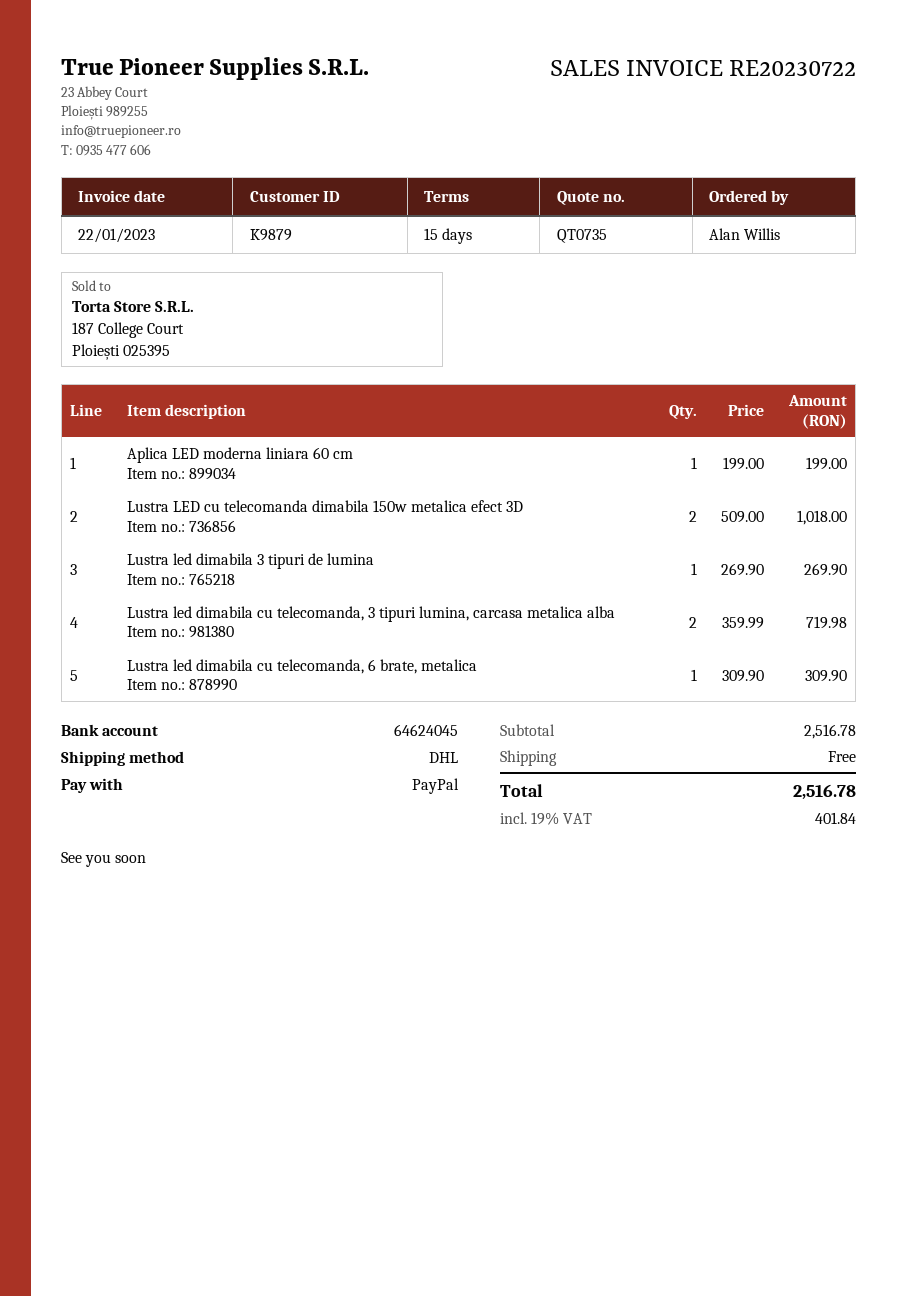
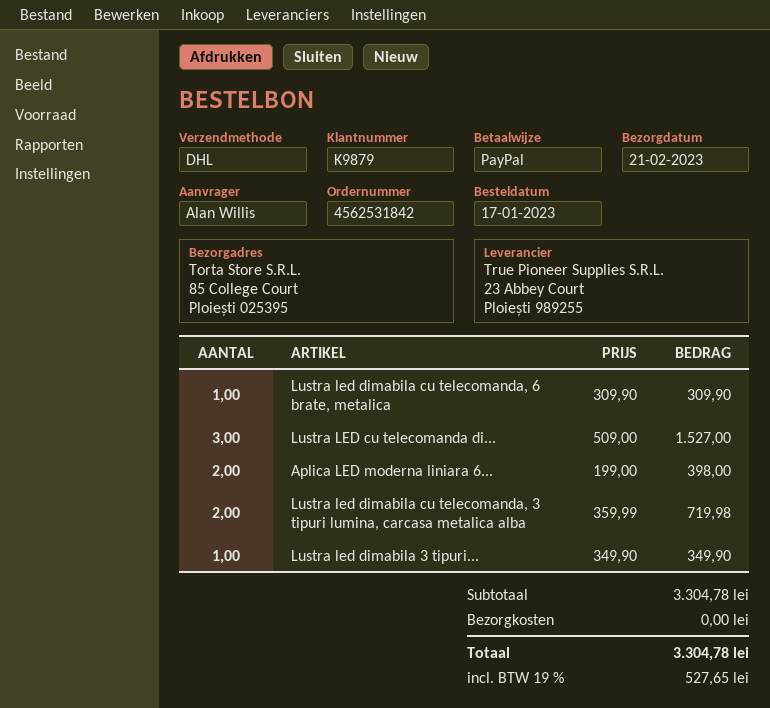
Aplica LED moderna liniara 60 cm: 1 x 199.00 = 199.00 -> 2 x 199.00 = 398.00
Lustra LED cu telecomanda dimabila 150w metalica efect 3D: 2 x 509.00 = 1018.00 -> 3 x 509.00 = 1527.00
Lustra led dimabila 3 tipuri de lumina: 1 x 269.90 = 269.90 -> 1 x 349.90 = 349.90
subtotal: 2516.78 -> 3304.78
tax: 19% = 401.84 -> 19% = 527.65
total: 2516.78 -> 3304.78

